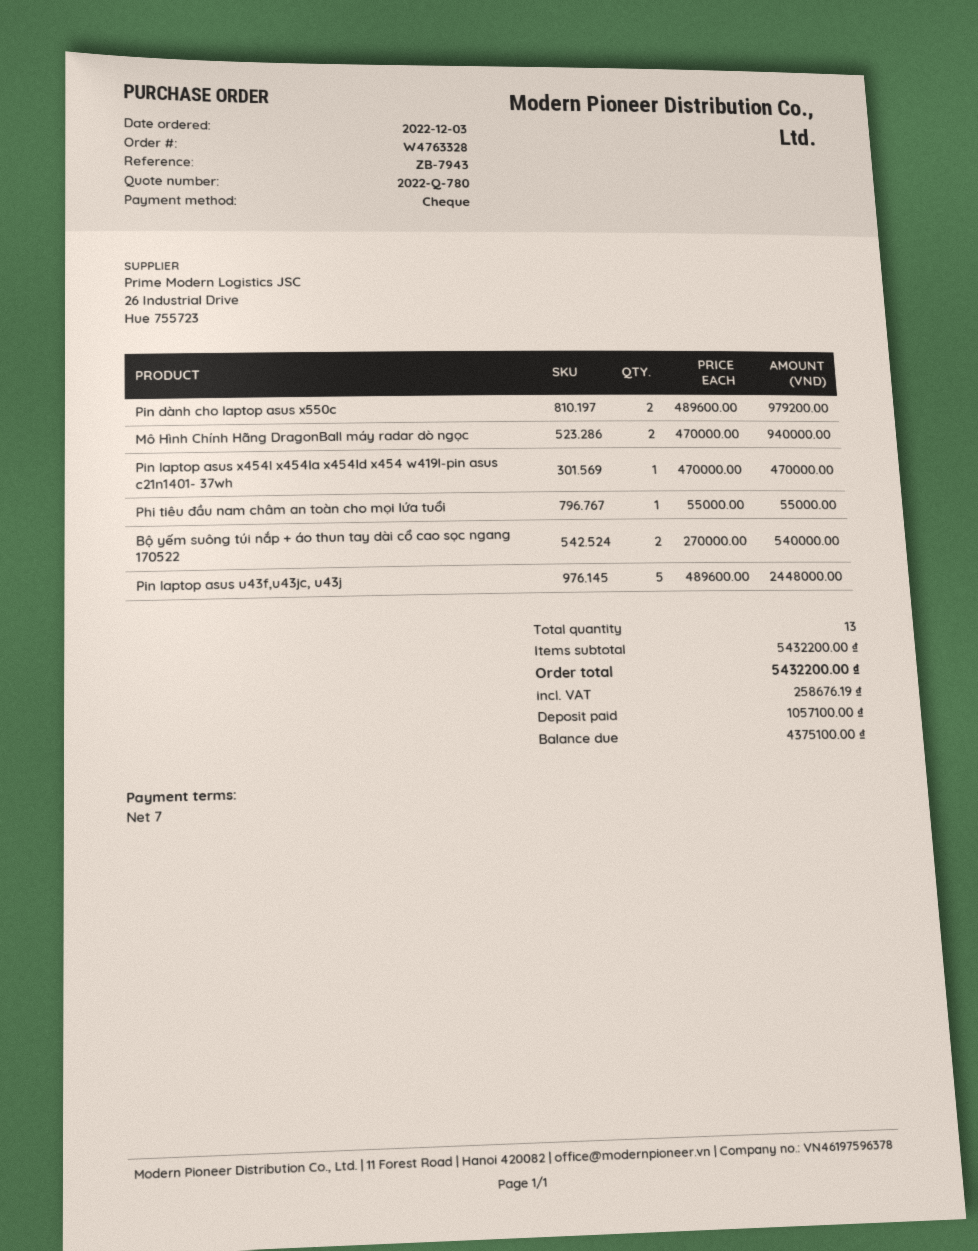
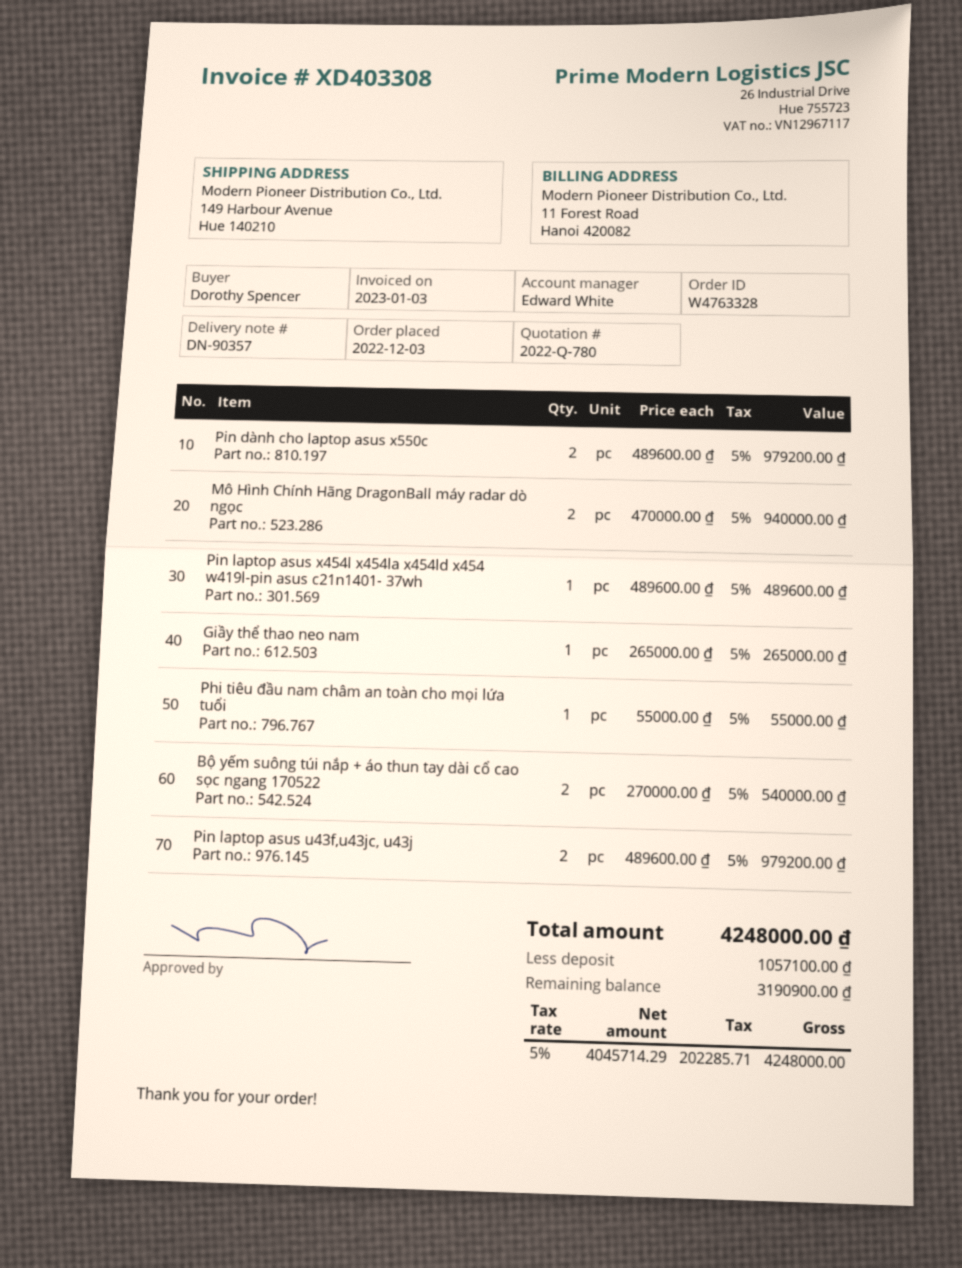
Pin laptop asus x454l x454la x454ld x454 w419l-pin asus c21n1401- 37wh: 1 x 470000.00 = 470000.00 -> 1 x 489600.00 = 489600.00
Pin laptop asus u43f,u43jc, u43j: 5 x 489600.00 = 2448000.00 -> 2 x 489600.00 = 979200.00
Giầy thể thao neo nam: none -> 1 x 265000.00 = 265000.00
tax: 258676.19 -> 202285.71
total: 5432200.00 -> 4248000.00
balance: 4375100.00 -> 3190900.00

